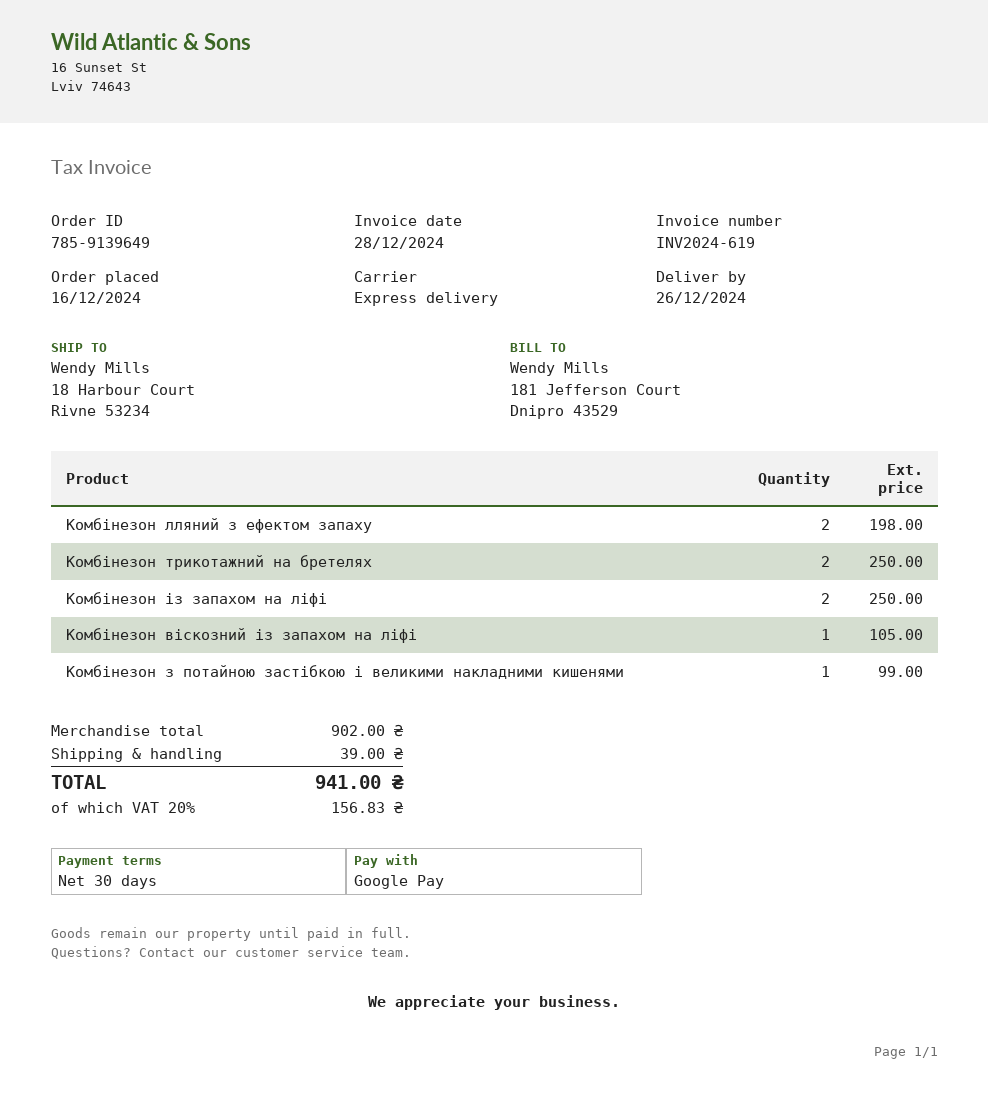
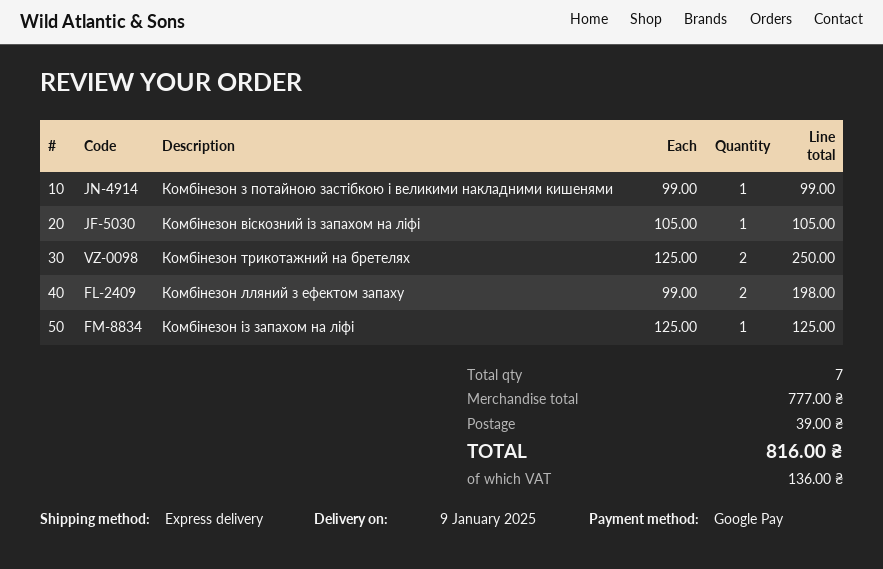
delivery date: 2024-12-26 -> 2025-01-09
Комбінезон із запахом на ліфі: 2 for 250.00 -> 1 for 125.00
subtotal: 902.00 -> 777.00
tax: 156.83 -> 136.00
total: 941.00 -> 816.00

